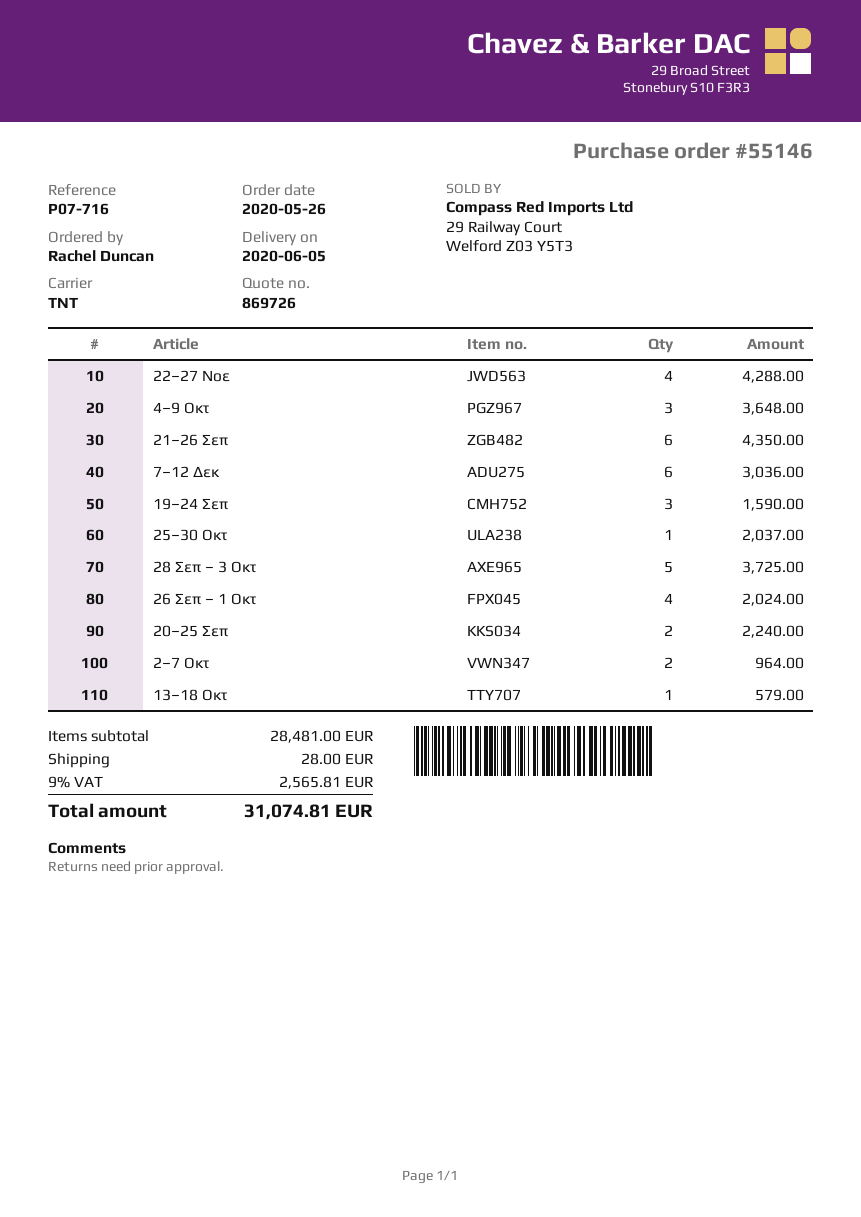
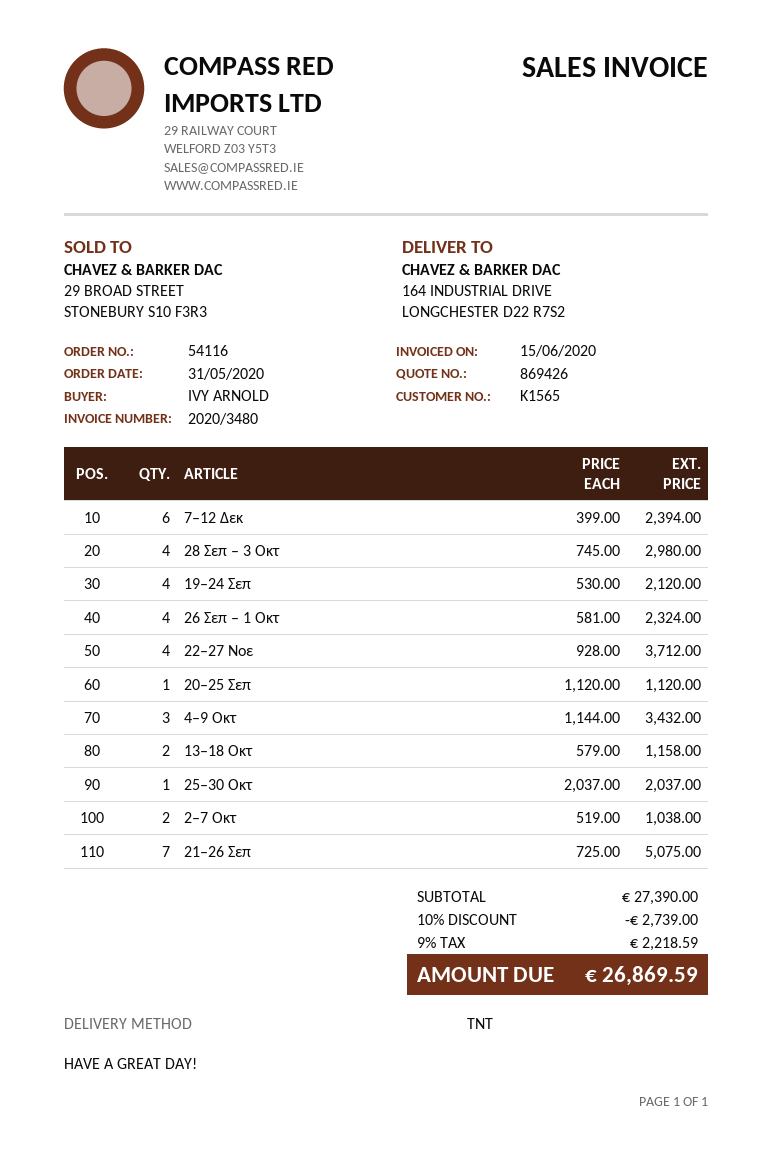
quote number: 869726 -> 869426
order number: 55146 -> 54116
order date: 2020-05-26 -> 2020-05-31
ordered by: Rachel Duncan -> IVY ARNOLD
22–27 Νοε: 4 for 4288.00 -> 4 for 3712.00
4–9 Οκτ: 3 for 3648.00 -> 3 for 3432.00
21–26 Σεπ: 6 for 4350.00 -> 7 for 5075.00
7–12 Δεκ: 6 for 3036.00 -> 6 for 2394.00
19–24 Σεπ: 3 for 1590.00 -> 4 for 2120.00
28 Σεπ – 3 Οκτ: 5 for 3725.00 -> 4 for 2980.00
26 Σεπ – 1 Οκτ: 4 for 2024.00 -> 4 for 2324.00
20–25 Σεπ: 2 for 2240.00 -> 1 for 1120.00
2–7 Οκτ: 2 for 964.00 -> 2 for 1038.00
13–18 Οκτ: 1 for 579.00 -> 2 for 1158.00
subtotal: 28481.00 -> 27390.00
discount: none -> 10% = 2739.00
shipping: 28.00 -> none
tax: 9% = 2565.81 -> 9% = 2218.59
total: 31074.81 -> 26869.59

